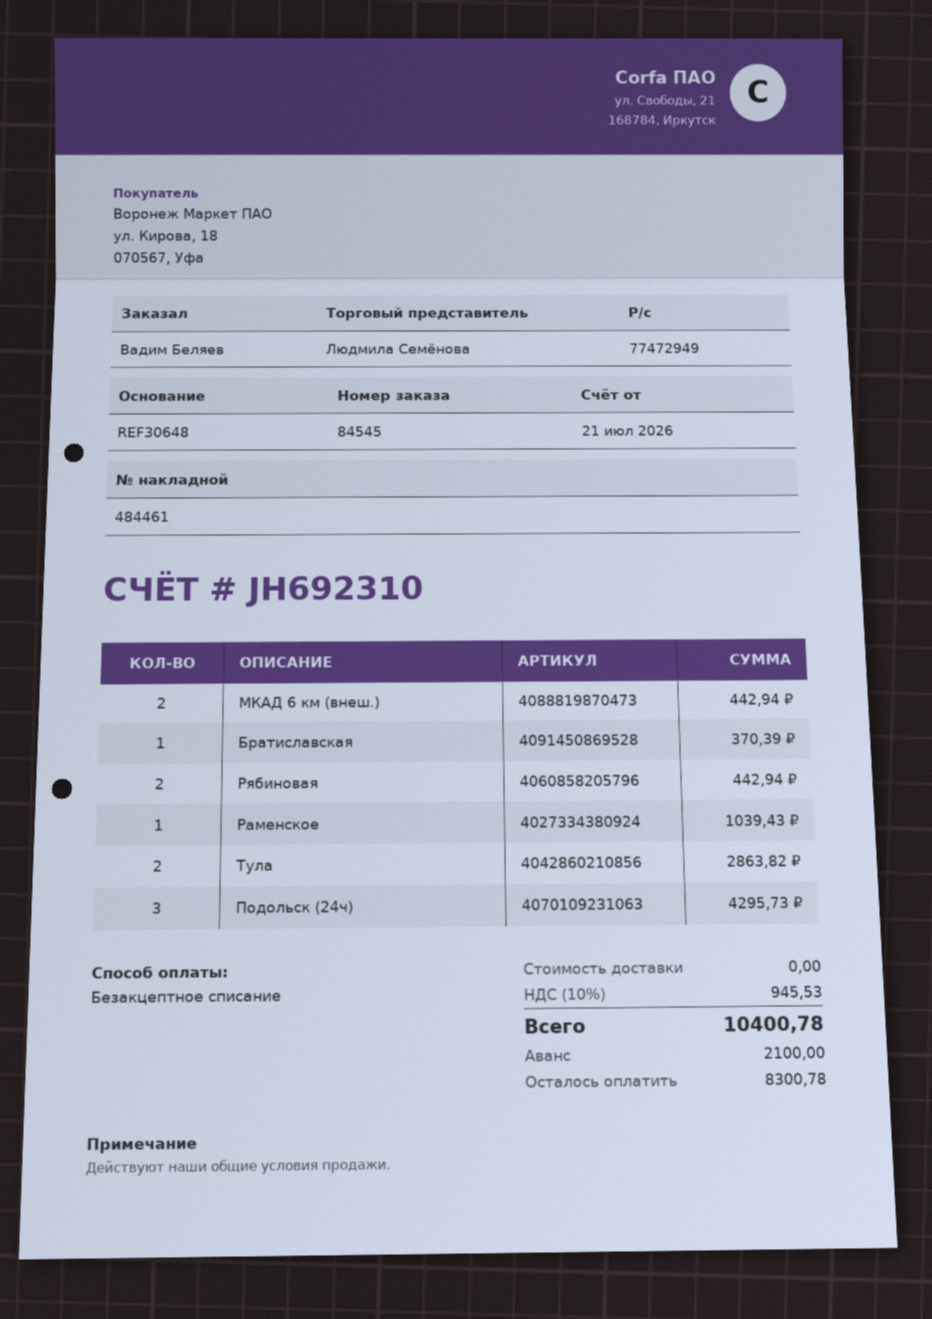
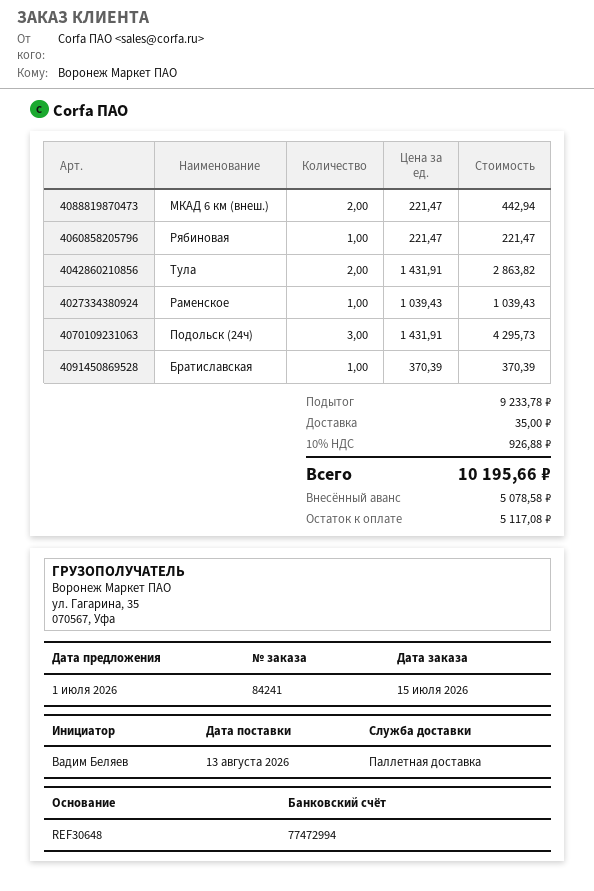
order number: 84545 -> 84241
bank account: 77472949 -> 77472994
Рябиновая: 2 for 442.94 -> 1 for 221.47
shipping: 0.00 -> 35.00
tax: 10% = 945.53 -> 10% = 926.88
total: 10400.78 -> 10195.66
deposit: 2100.00 -> 5078.58
balance: 8300.78 -> 5117.08

